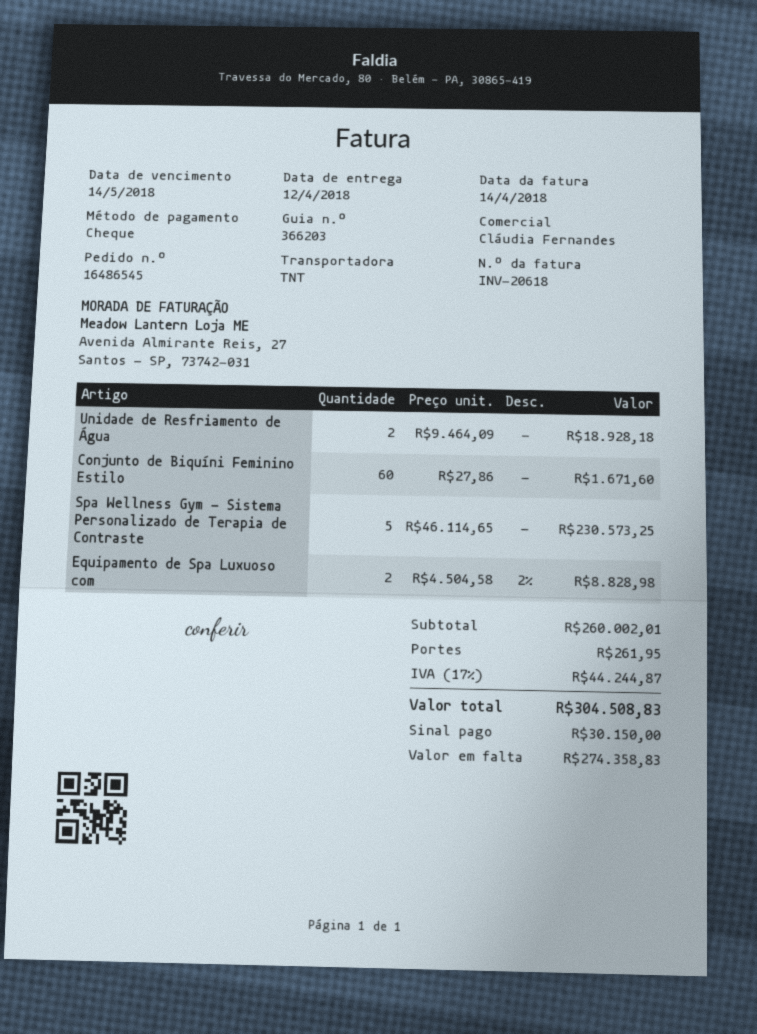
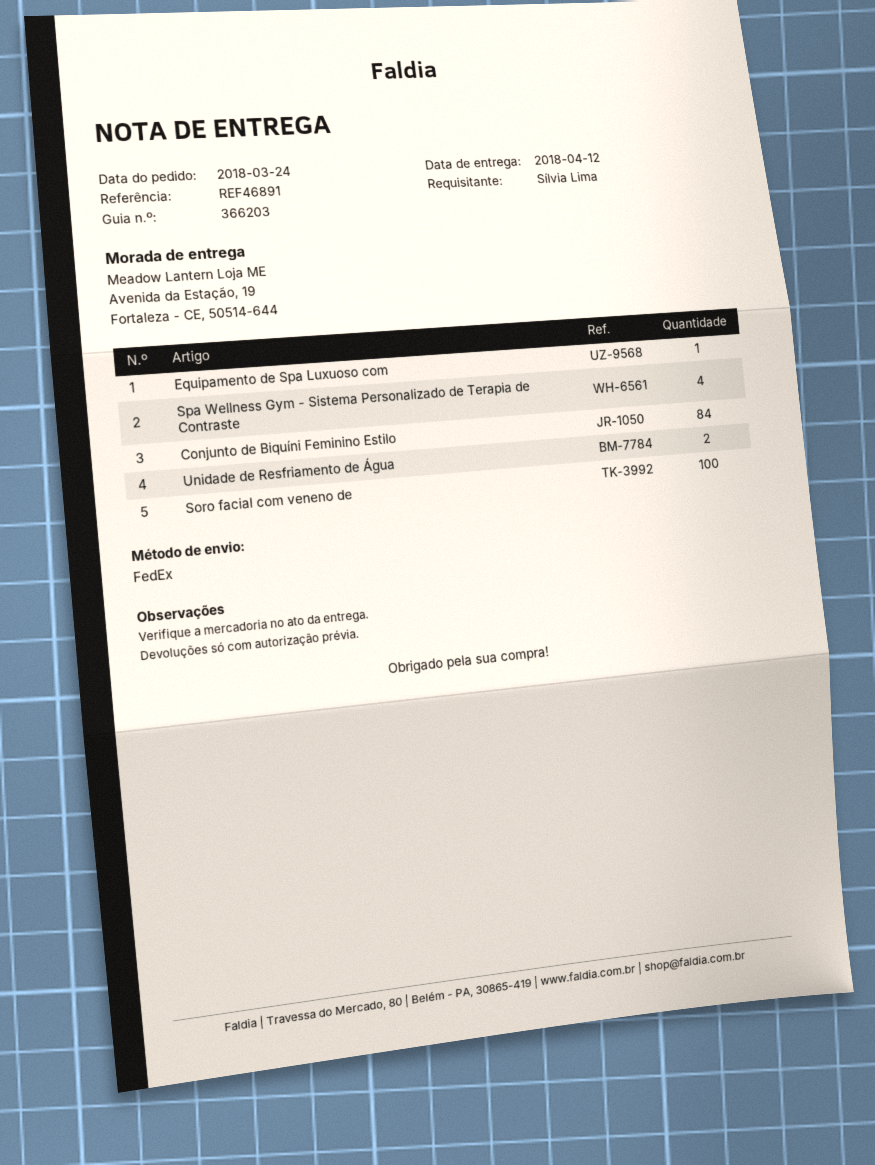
shipping method: TNT -> FedEx
Conjunto de Biquíni Feminino Estilo: 60 -> 84
Spa Wellness Gym - Sistema Personalizado de Terapia de Contraste: 5 -> 4
Equipamento de Spa Luxuoso com: 2 -> 1
Soro facial com veneno de: none -> 100

